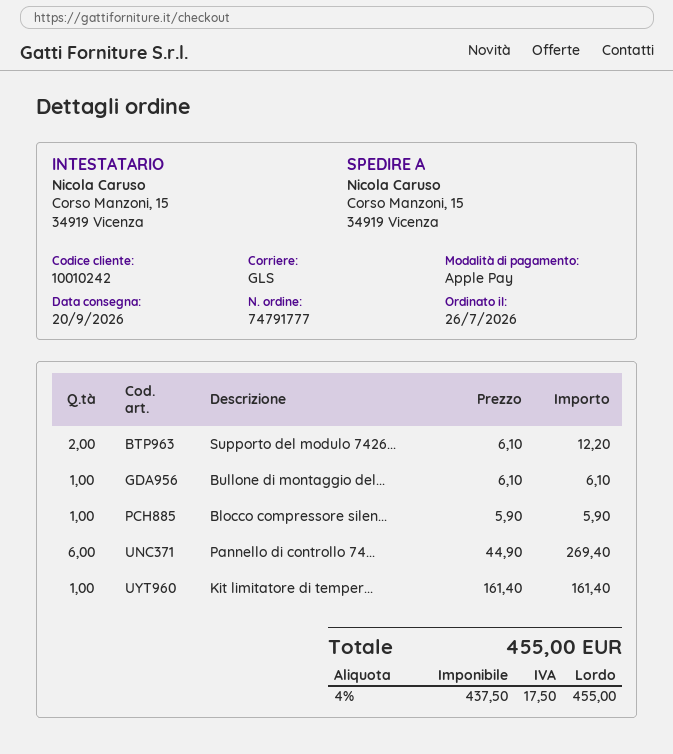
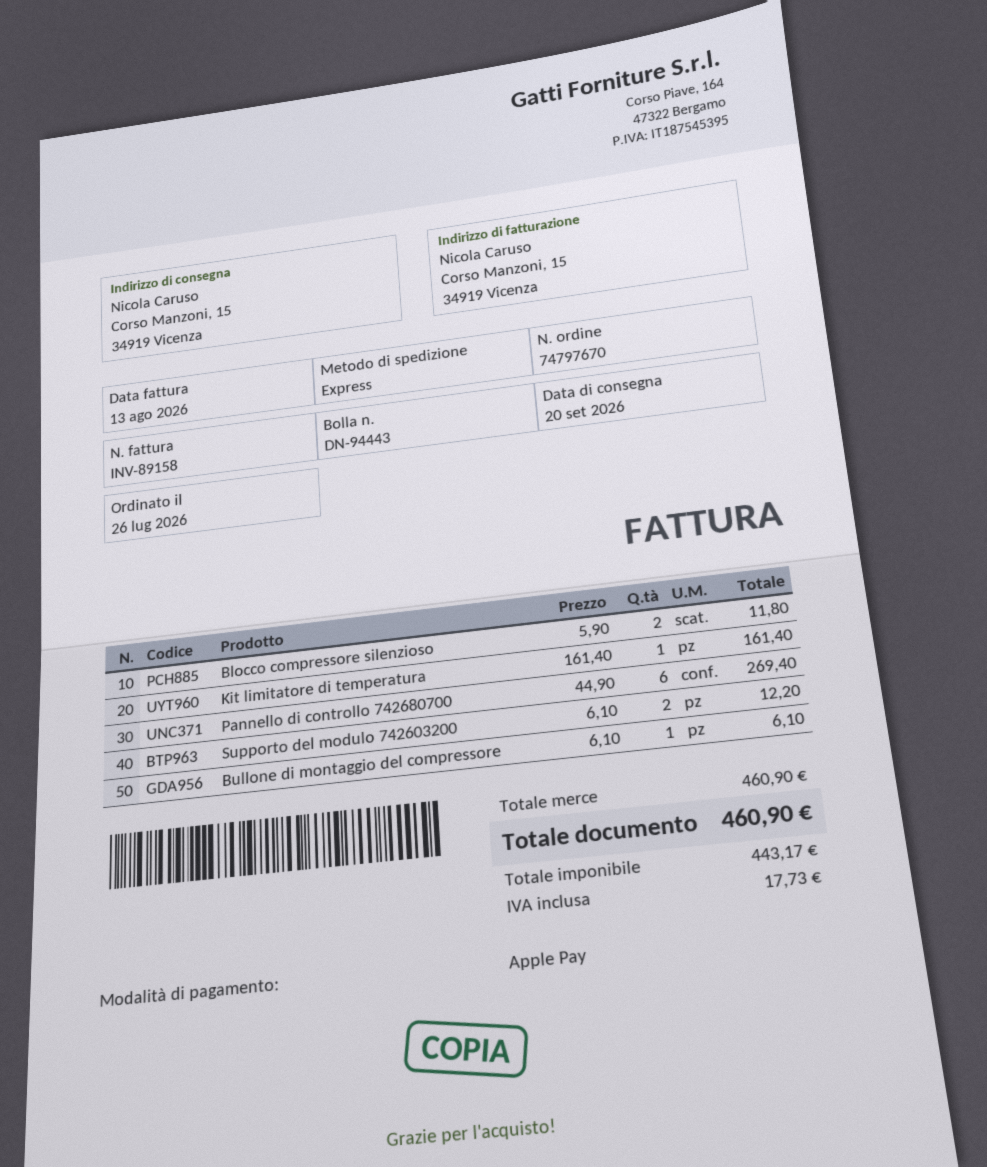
order number: 74791777 -> 74797670
shipping method: GLS -> express
Blocco compressore silen...: 1 x 5.90 = 5.90 -> 2 x 5.90 = 11.80
net: 437.50 -> 443.17
tax: 17.50 -> 17.73
total: 455.00 -> 460.90

